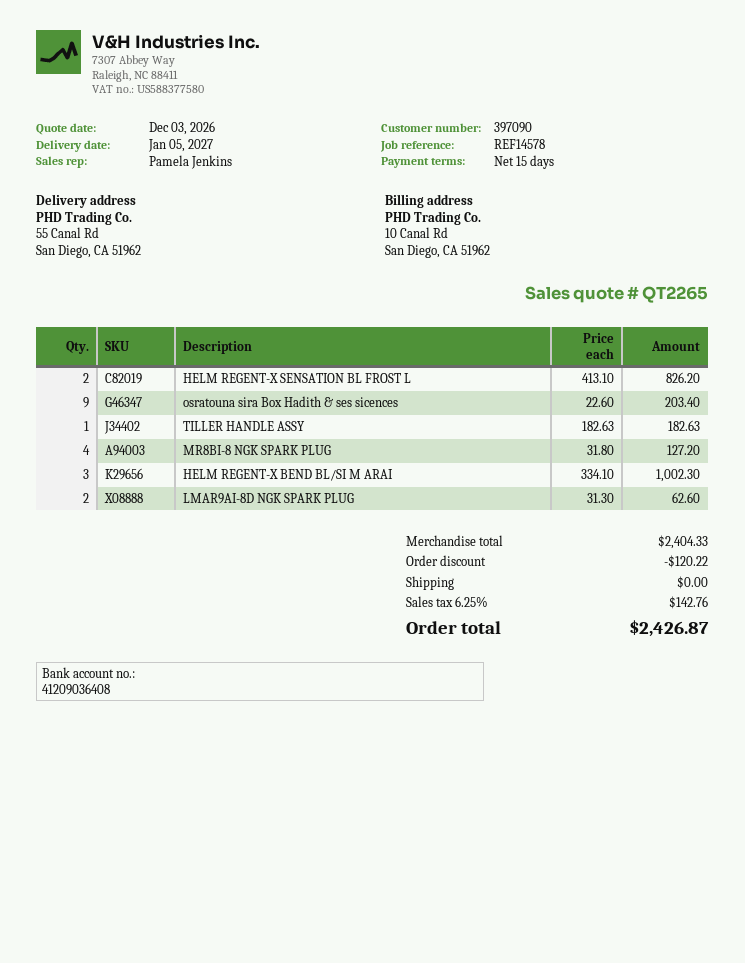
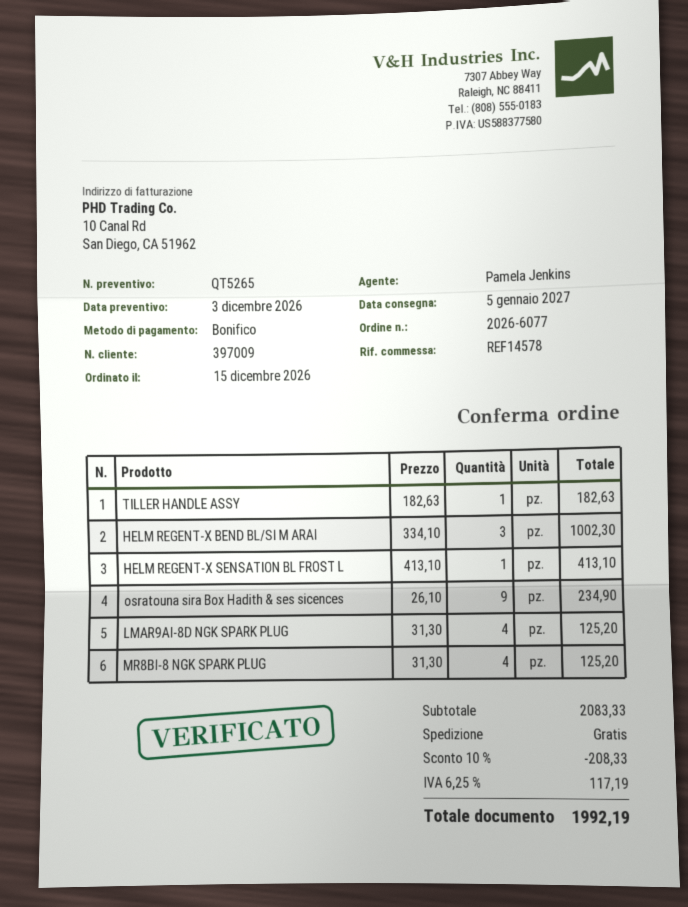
quote number: QT2265 -> QT5265
customer number: 397090 -> 397009
HELM REGENT-X SENSATION BL FROST L: 2 x 413.10 = 826.20 -> 1 x 413.10 = 413.10
osratouna sira Box Hadith & ses sicences: 9 x 22.60 = 203.40 -> 9 x 26.10 = 234.90
MR8BI-8 NGK SPARK PLUG: 4 x 31.80 = 127.20 -> 4 x 31.30 = 125.20
LMAR9AI-8D NGK SPARK PLUG: 2 x 31.30 = 62.60 -> 4 x 31.30 = 125.20
subtotal: 2404.33 -> 2083.33
discount: 120.22 -> 208.33
tax: 6.25% = 142.76 -> 6.25% = 117.19
total: 2426.87 -> 1992.19

